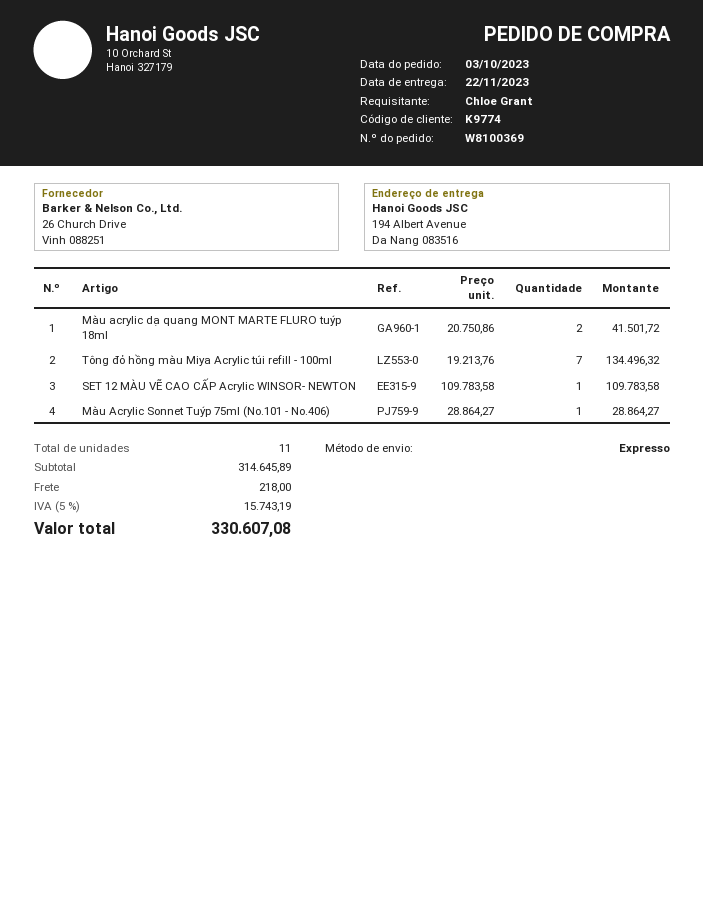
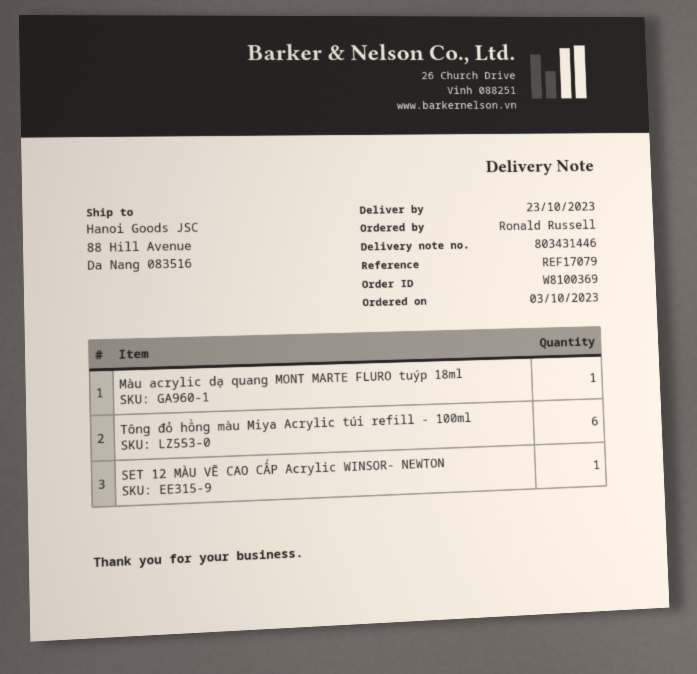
delivery date: 2023-11-22 -> 2023-10-23
ordered by: Chloe Grant -> Ronald Russell
ship to: 194 Albert Avenue, Da Nang 083516 -> 88 Hill Avenue, Da Nang 083516
Màu acrylic dạ quang MONT MARTE FLURO tuýp 18ml: 2 -> 1
Tông đỏ hồng màu Miya Acrylic túi refill - 100ml: 7 -> 6
Màu Acrylic Sonnet Tuýp 75ml (No.101 - No.406): 1 -> none

